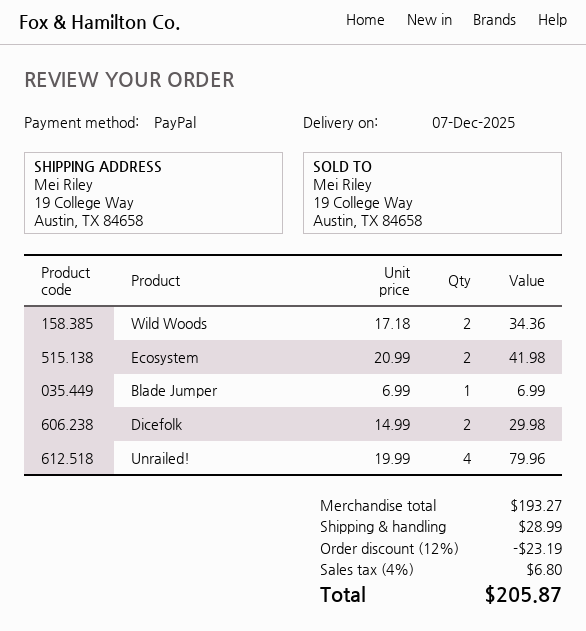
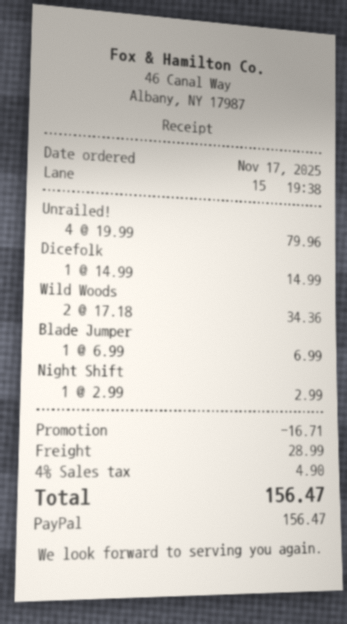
Ecosystem: 2 x 20.99 = 41.98 -> none
Dicefolk: 2 x 14.99 = 29.98 -> 1 x 14.99 = 14.99
Night Shift: none -> 1 x 2.99 = 2.99
discount: 23.19 -> 16.71
tax: 4% = 6.80 -> 4% = 4.90
total: 205.87 -> 156.47

